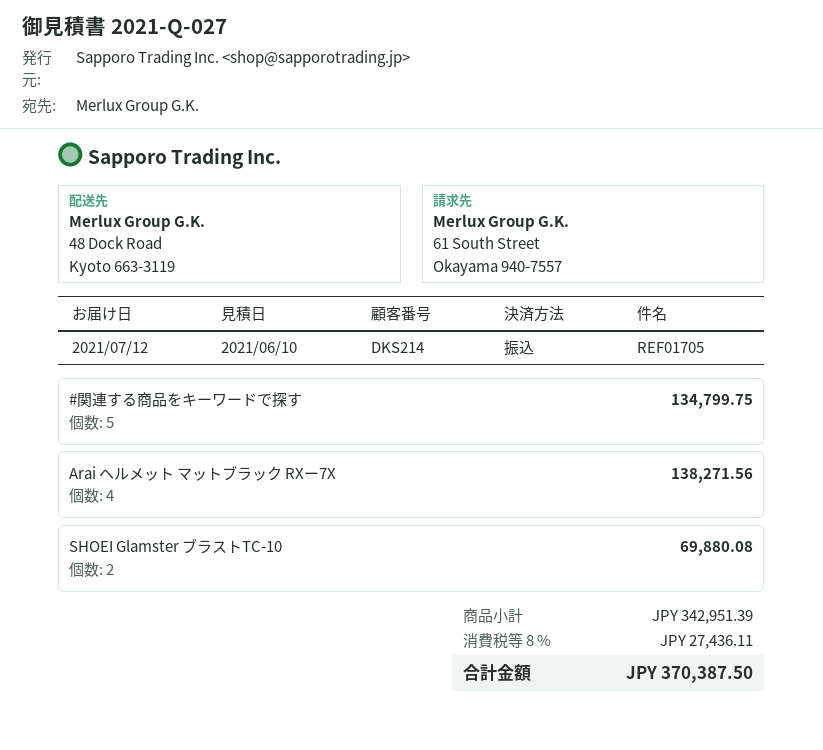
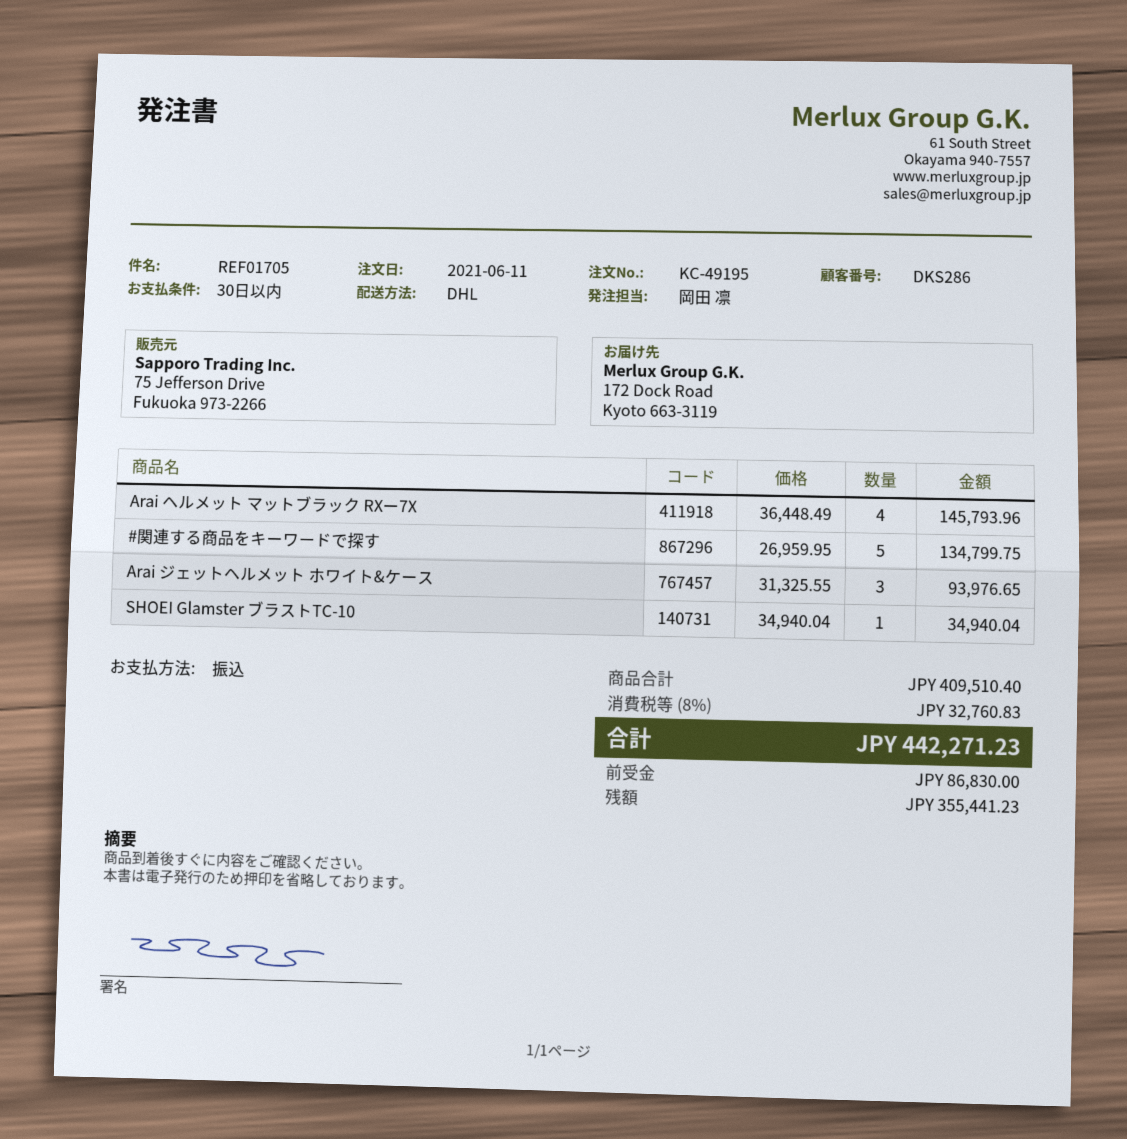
customer number: DKS214 -> DKS286
ship to: 48 Dock Road, Kyoto 663-3119 -> 172 Dock Road, Kyoto 663-3119
Arai ヘルメット マットブラック RXー7X: 4 for 138271.56 -> 4 for 145793.96
SHOEI Glamster ブラストTC-10: 2 for 69880.08 -> 1 for 34940.04
Arai ジェットヘルメット ホワイト&ケース: none -> 3 for 93976.65
subtotal: 342951.39 -> 409510.40
tax: 8% = 27436.11 -> 8% = 32760.83
total: 370387.50 -> 442271.23

